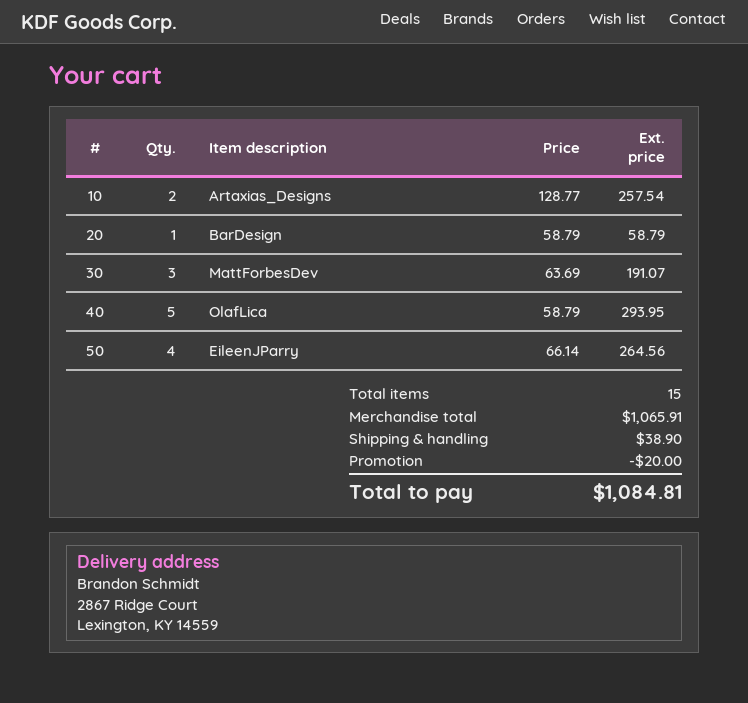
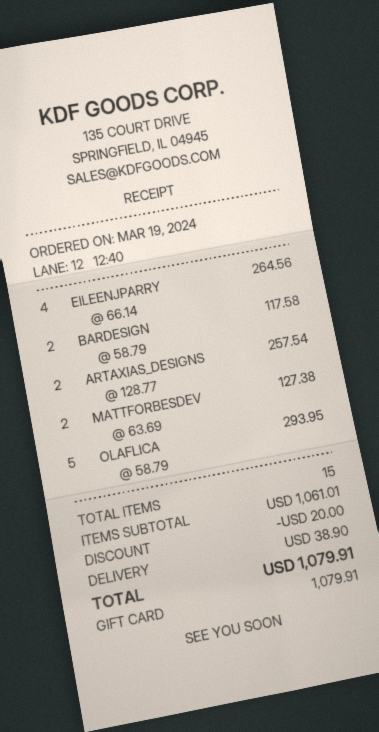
BarDesign: 1 x 58.79 = 58.79 -> 2 x 58.79 = 117.58
MattForbesDev: 3 x 63.69 = 191.07 -> 2 x 63.69 = 127.38
subtotal: 1065.91 -> 1061.01
total: 1084.81 -> 1079.91

